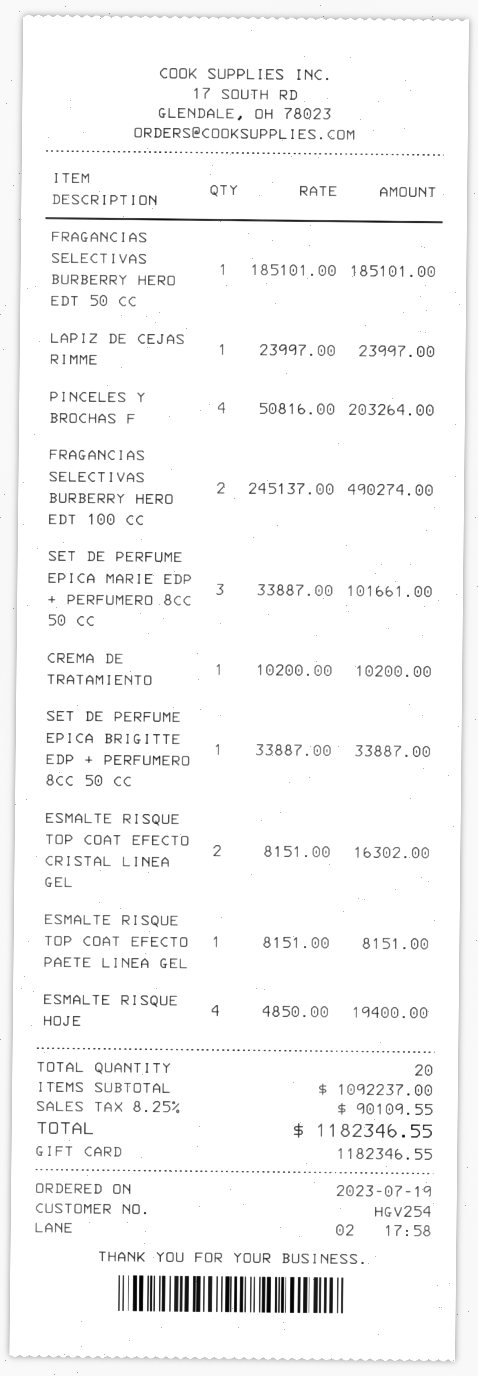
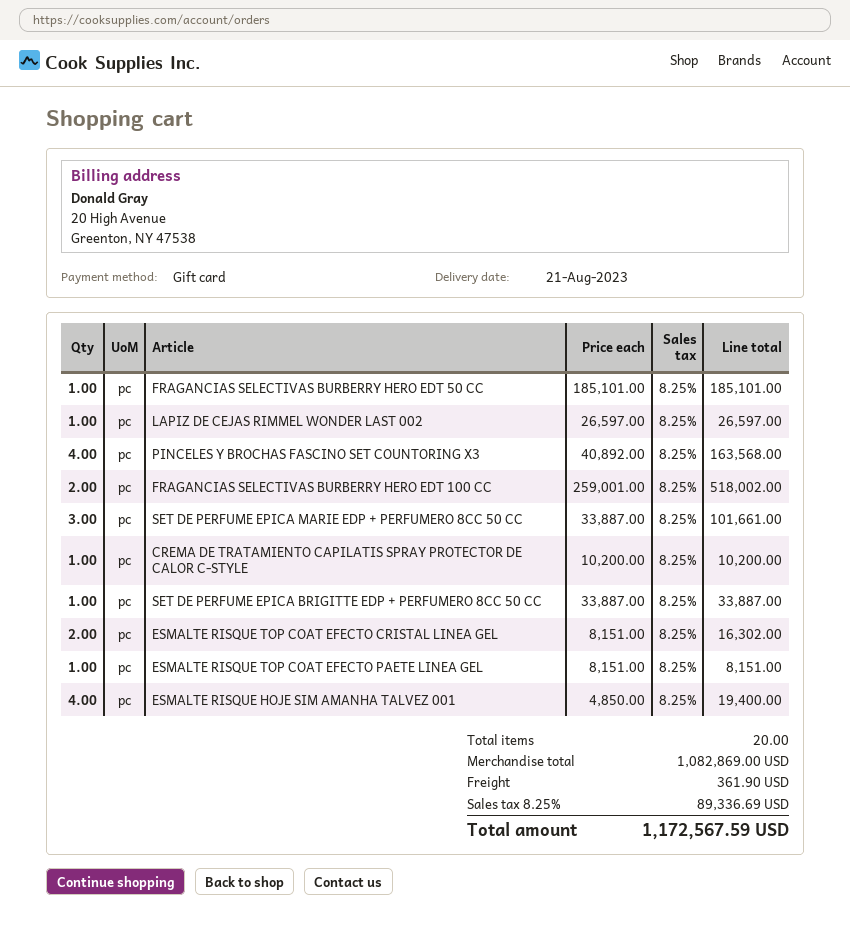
LAPIZ DE CEJAS RIMME: 1 x 23997.00 = 23997.00 -> 1 x 26597.00 = 26597.00
PINCELES Y BROCHAS F: 4 x 50816.00 = 203264.00 -> 4 x 40892.00 = 163568.00
FRAGANCIAS SELECTIVAS BURBERRY HERO EDT 100 CC: 2 x 245137.00 = 490274.00 -> 2 x 259001.00 = 518002.00
subtotal: 1092237.00 -> 1082869.00
shipping: none -> 361.90
tax: 8.25% = 90109.55 -> 8.25% = 89336.69
total: 1182346.55 -> 1172567.59

